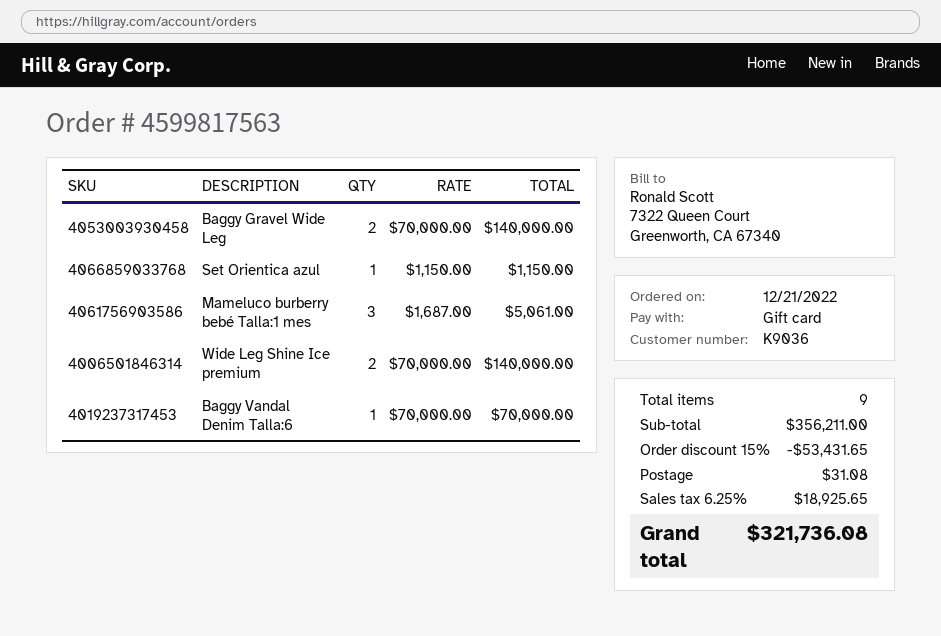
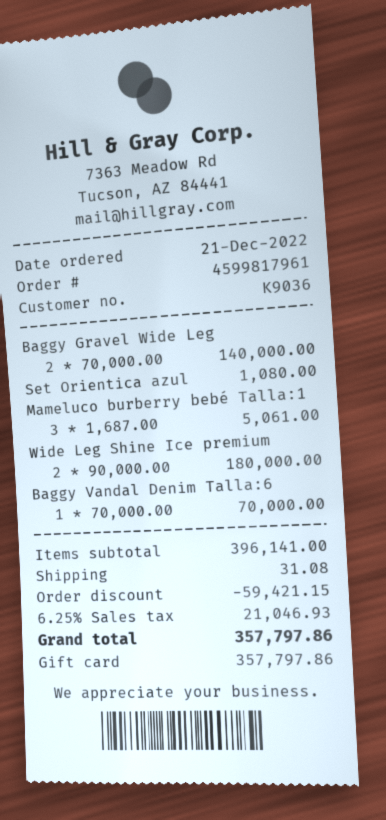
order number: 4599817563 -> 4599817961
Set Orientica azul: 1 x 1150.00 = 1150.00 -> 1 x 1080.00 = 1080.00
Wide Leg Shine Ice premium: 2 x 70000.00 = 140000.00 -> 2 x 90000.00 = 180000.00
subtotal: 356211.00 -> 396141.00
discount: 53431.65 -> 59421.15
tax: 6.25% = 18925.65 -> 6.25% = 21046.93
total: 321736.08 -> 357797.86

